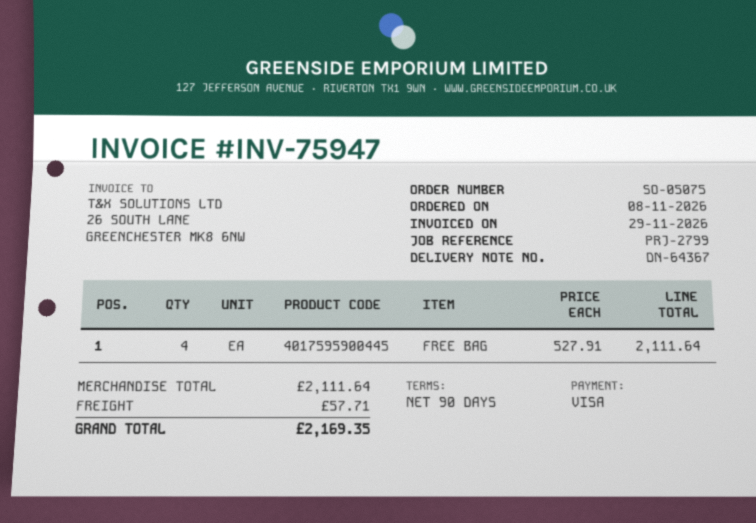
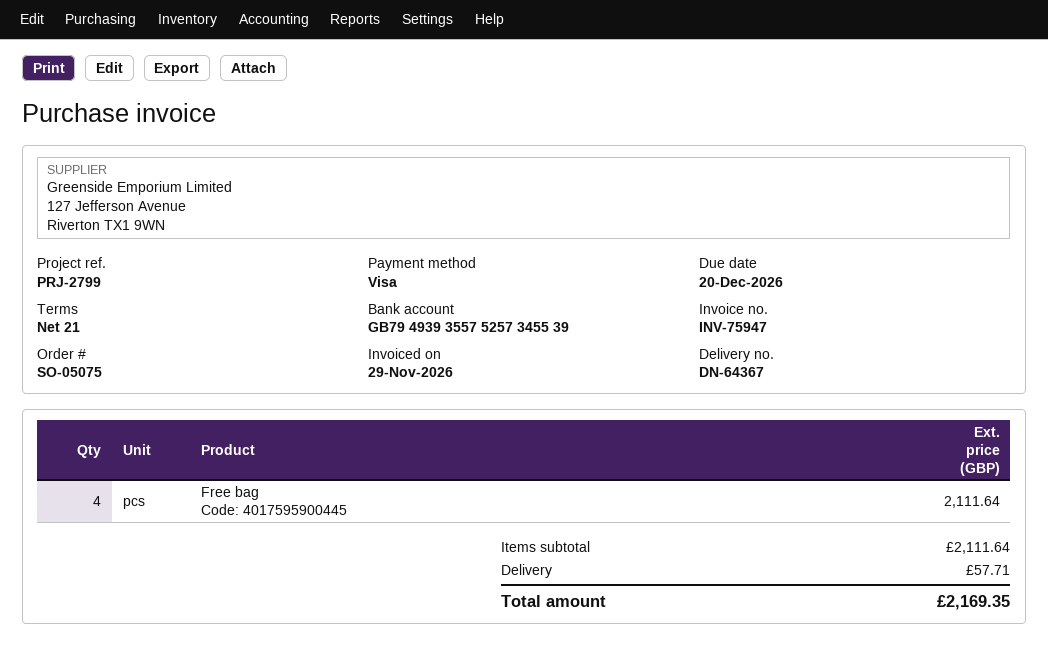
payment terms: 90 days -> 21 days

